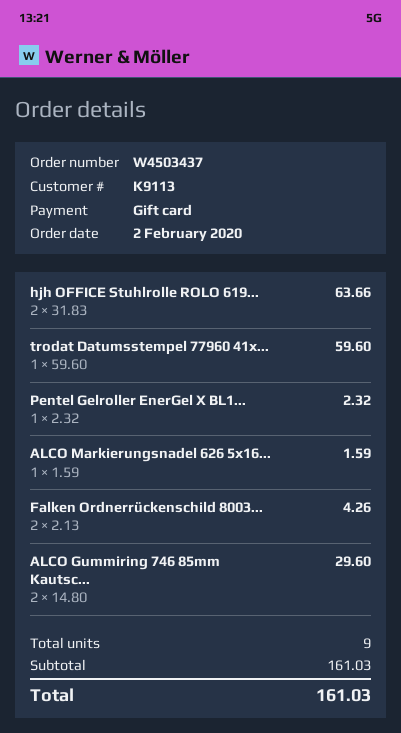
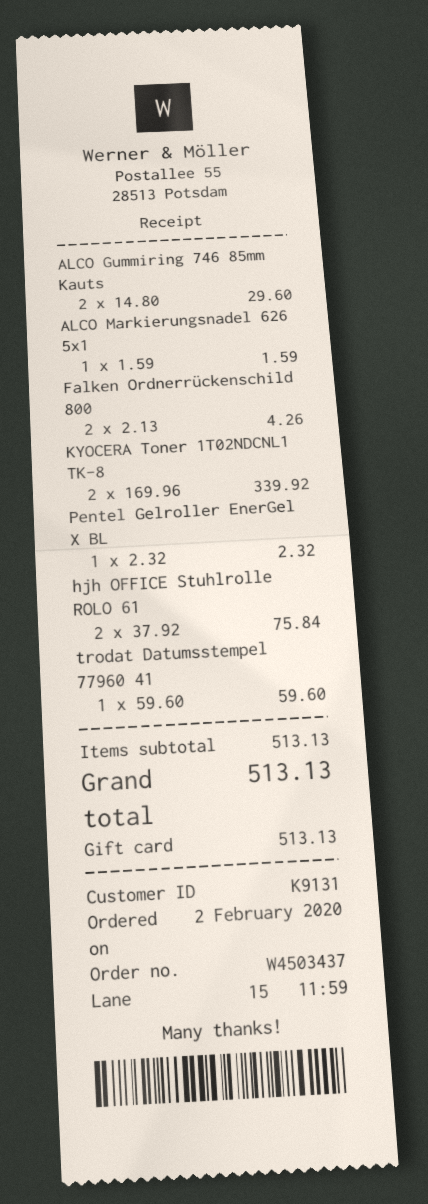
customer number: K9113 -> K9131
hjh OFFICE Stuhlrolle ROLO 619...: 2 x 31.83 = 63.66 -> 2 x 37.92 = 75.84
KYOCERA Toner 1T02NDCNL1 TK-8: none -> 2 x 169.96 = 339.92
subtotal: 161.03 -> 513.13
total: 161.03 -> 513.13

